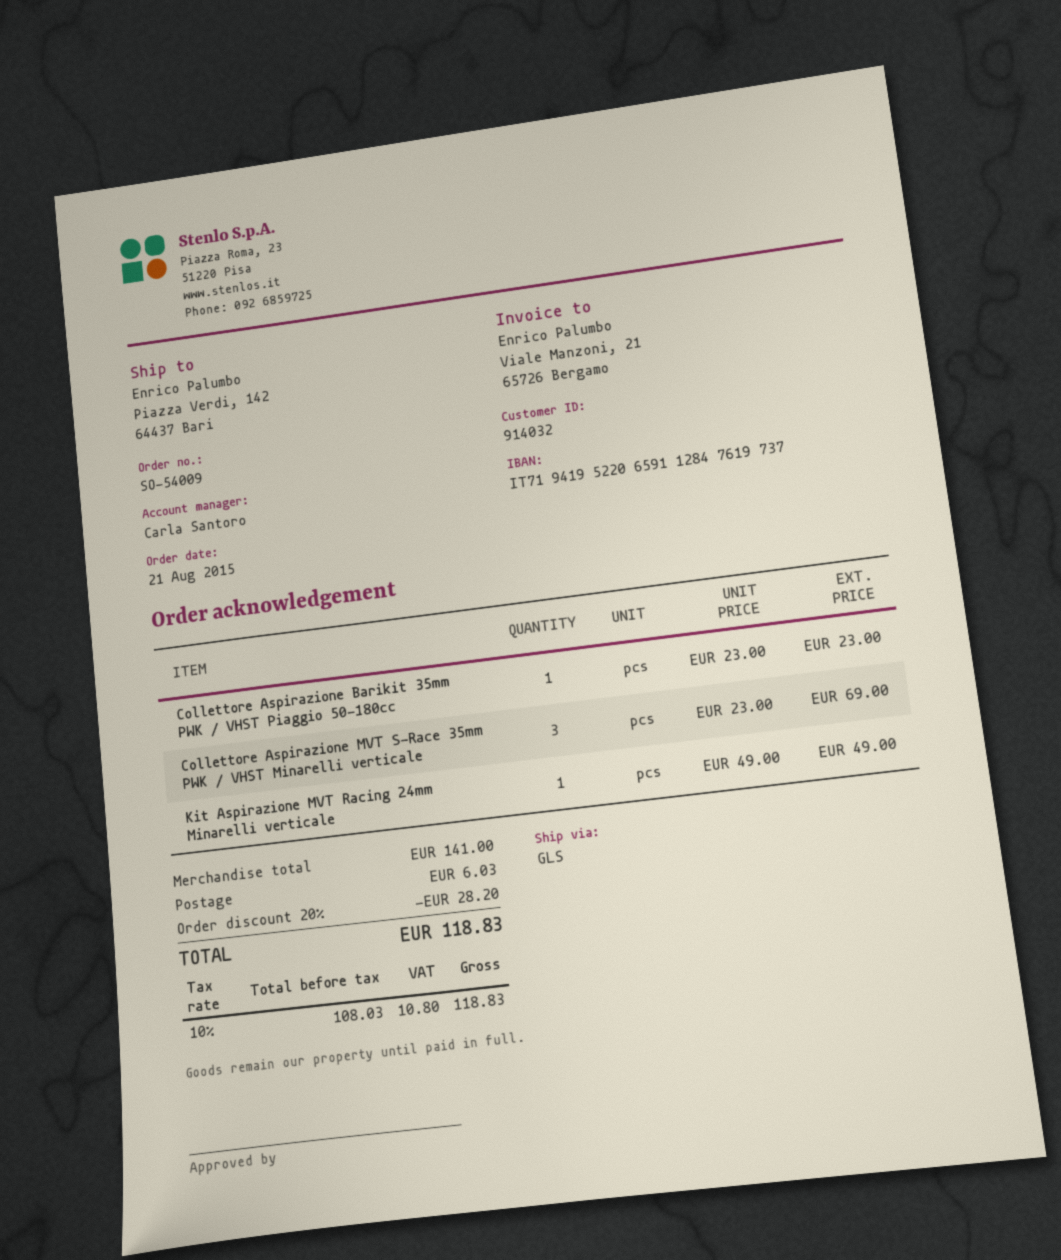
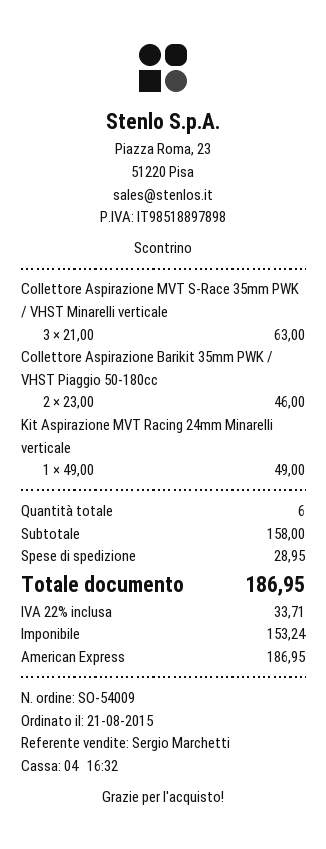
sales rep: Carla Santoro -> Sergio Marchetti
Collettore Aspirazione Barikit 35mm PWK / VHST Piaggio 50-180cc: 1 x 23.00 = 23.00 -> 2 x 23.00 = 46.00
Collettore Aspirazione MVT S-Race 35mm PWK / VHST Minarelli verticale: 3 x 23.00 = 69.00 -> 3 x 21.00 = 63.00
subtotal: 141.00 -> 158.00
discount: 20% = 28.20 -> none
shipping: 6.03 -> 28.95
net: 108.03 -> 153.24
tax: 10% = 10.80 -> 22% = 33.71
total: 118.83 -> 186.95

